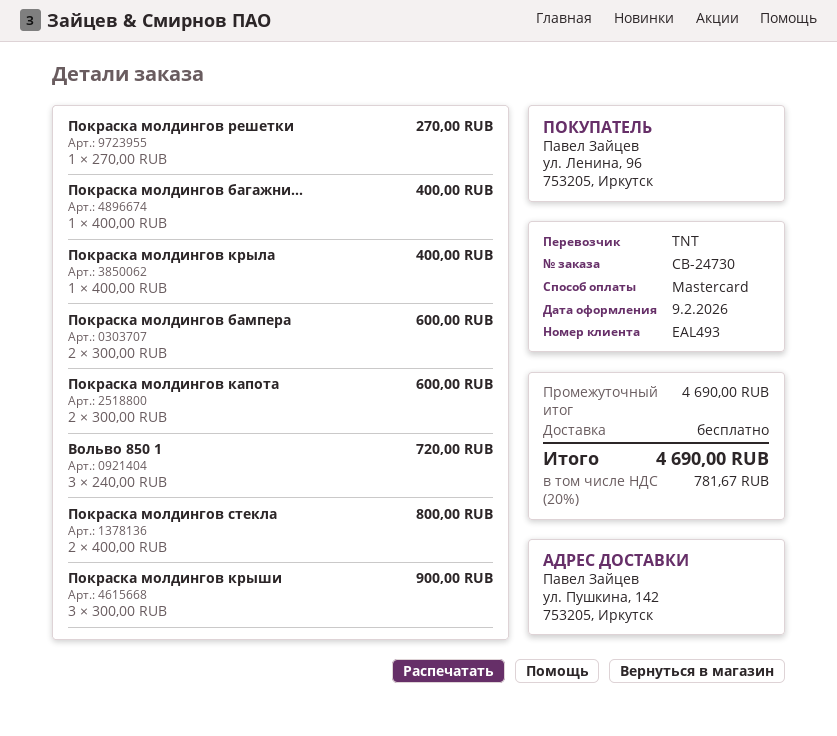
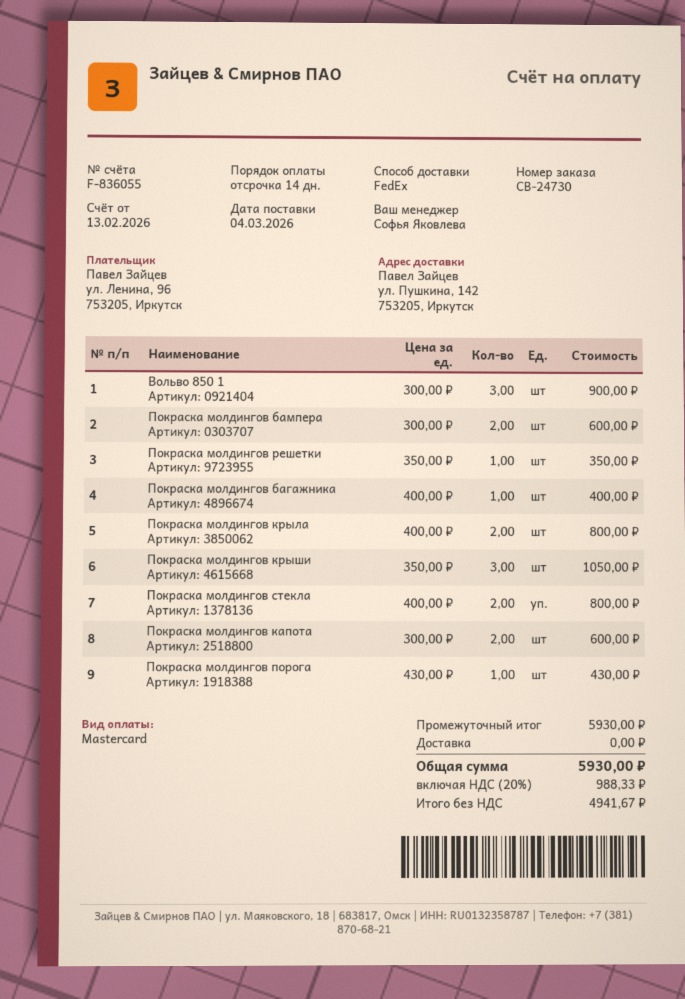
shipping method: TNT -> FedEx
Покраска молдингов решетки: 1 x 270.00 = 270.00 -> 1 x 350.00 = 350.00
Покраска молдингов крыла: 1 x 400.00 = 400.00 -> 2 x 400.00 = 800.00
Вольво 850 1: 3 x 240.00 = 720.00 -> 3 x 300.00 = 900.00
Покраска молдингов крыши: 3 x 300.00 = 900.00 -> 3 x 350.00 = 1050.00
Покраска молдингов порога: none -> 1 x 430.00 = 430.00
subtotal: 4690.00 -> 5930.00
tax: 20% = 781.67 -> 20% = 988.33
total: 4690.00 -> 5930.00

